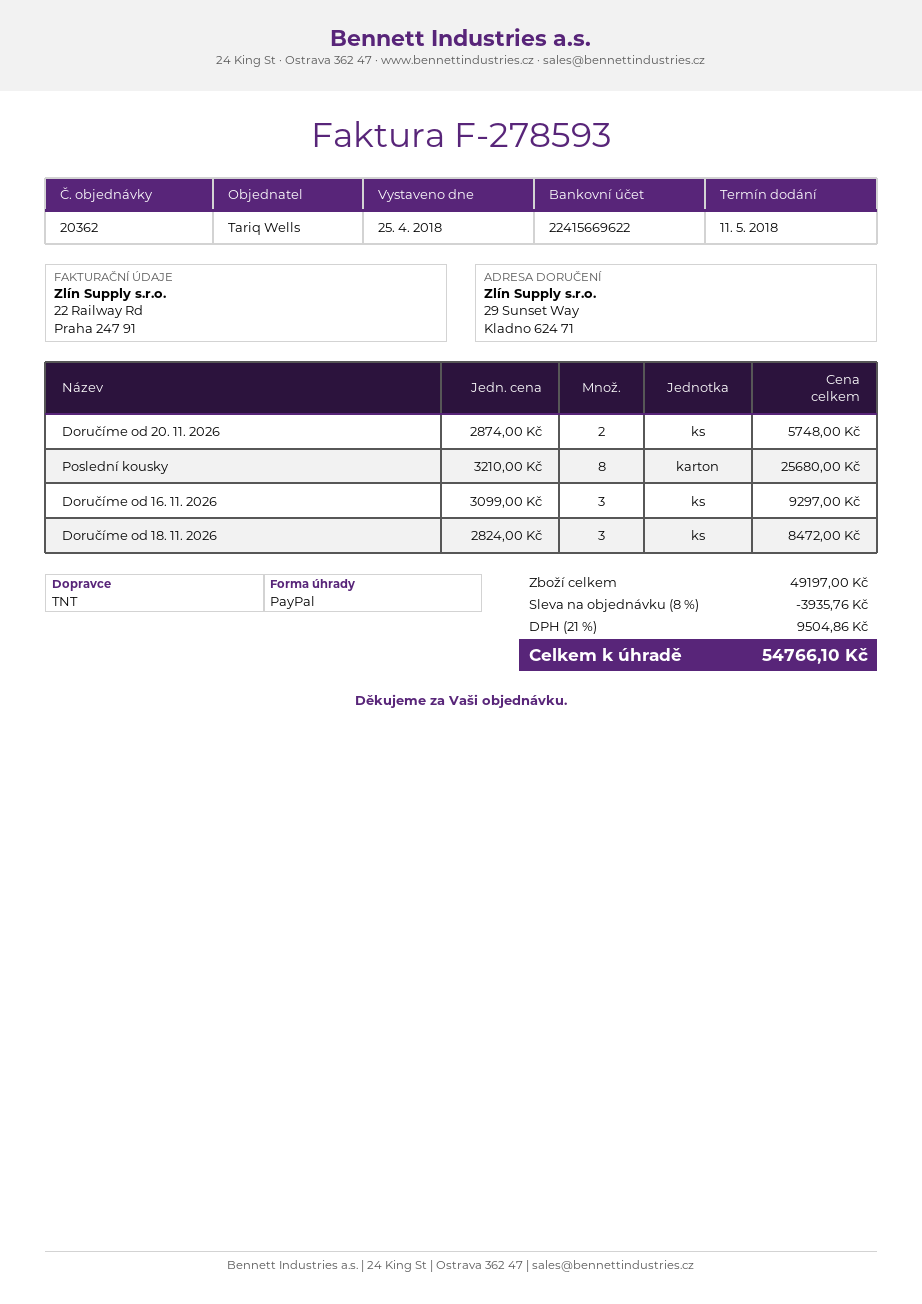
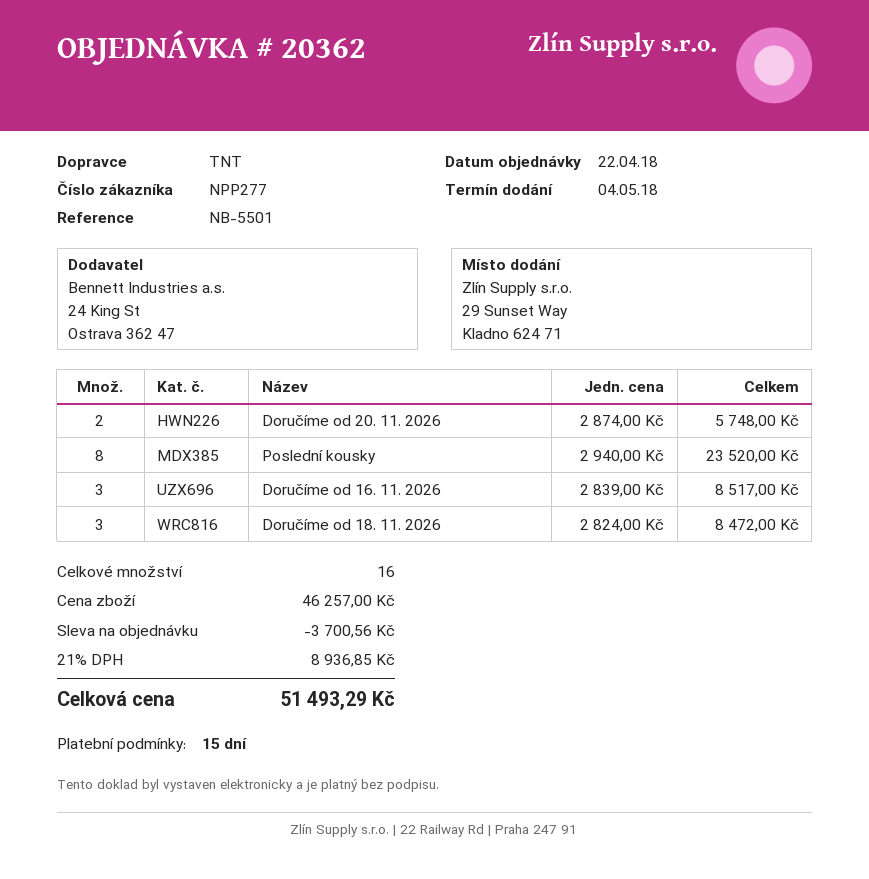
delivery date: 2018-05-11 -> 2018-05-04
Poslední kousky: 8 x 3210.00 = 25680.00 -> 8 x 2940.00 = 23520.00
Doručíme od 16. 11. 2026: 3 x 3099.00 = 9297.00 -> 3 x 2839.00 = 8517.00
subtotal: 49197.00 -> 46257.00
discount: 3935.76 -> 3700.56
tax: 21% = 9504.86 -> 21% = 8936.85
total: 54766.10 -> 51493.29

